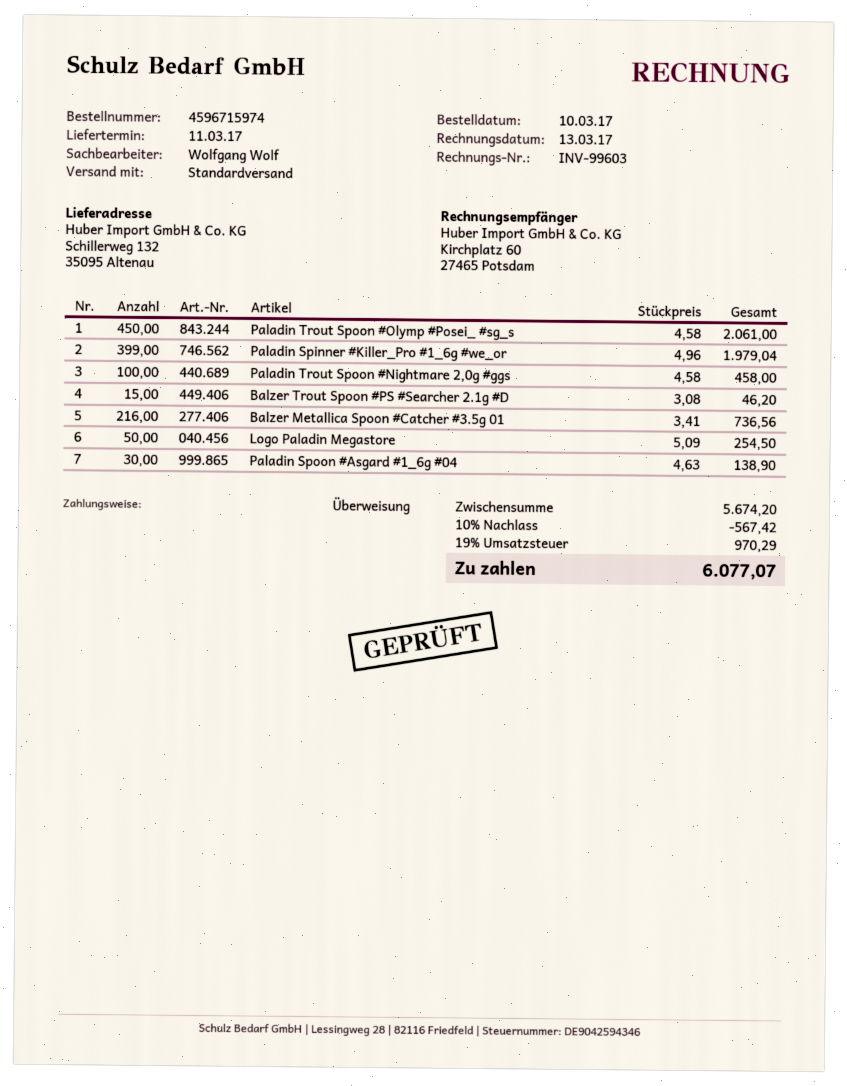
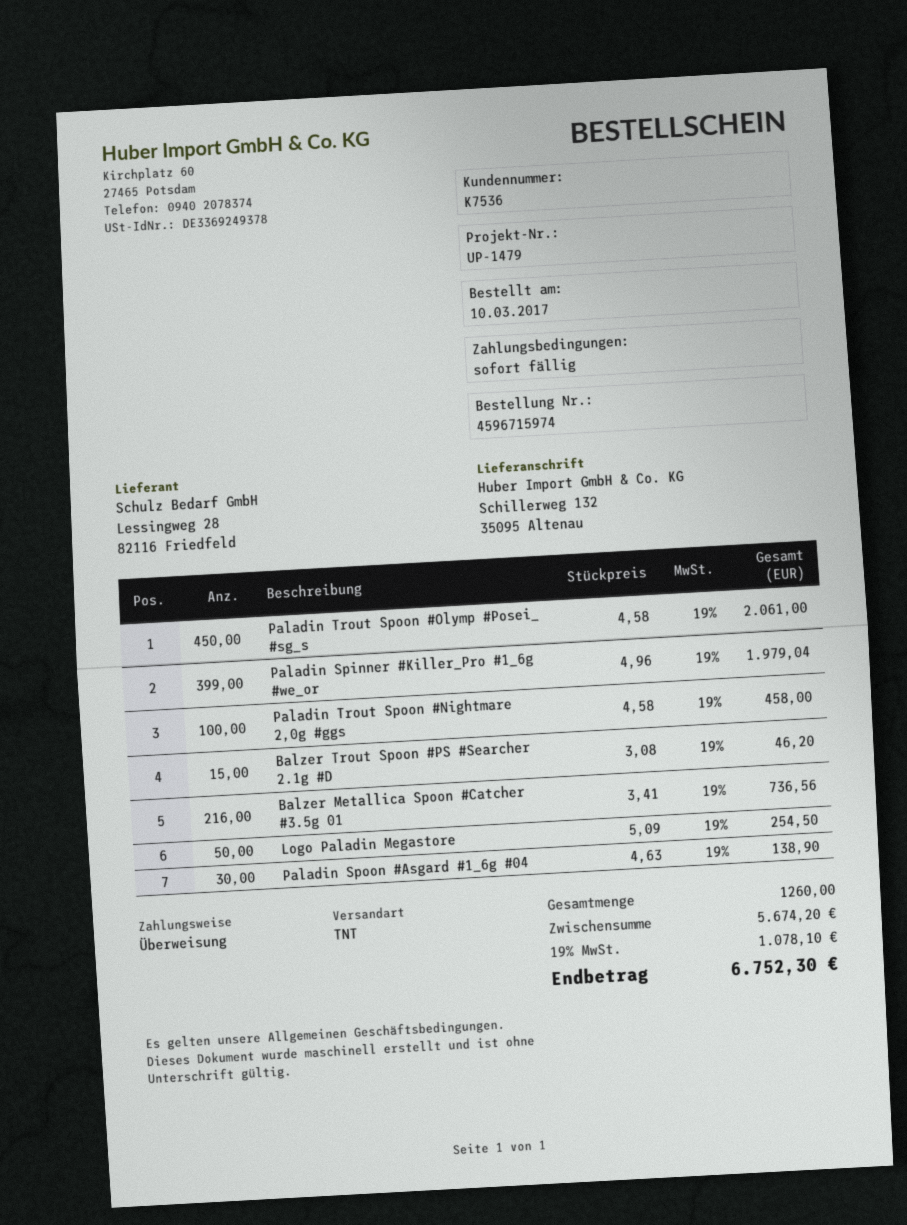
shipping method: standard -> TNT
discount: 10% = 567.42 -> none
tax: 19% = 970.29 -> 19% = 1078.10
total: 6077.07 -> 6752.30

